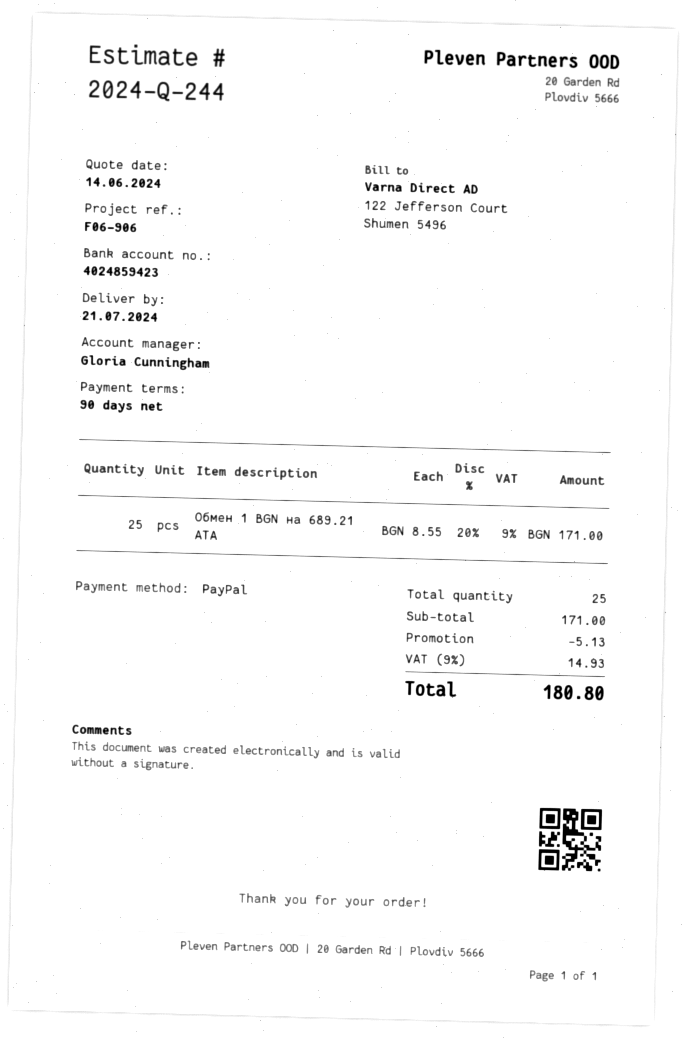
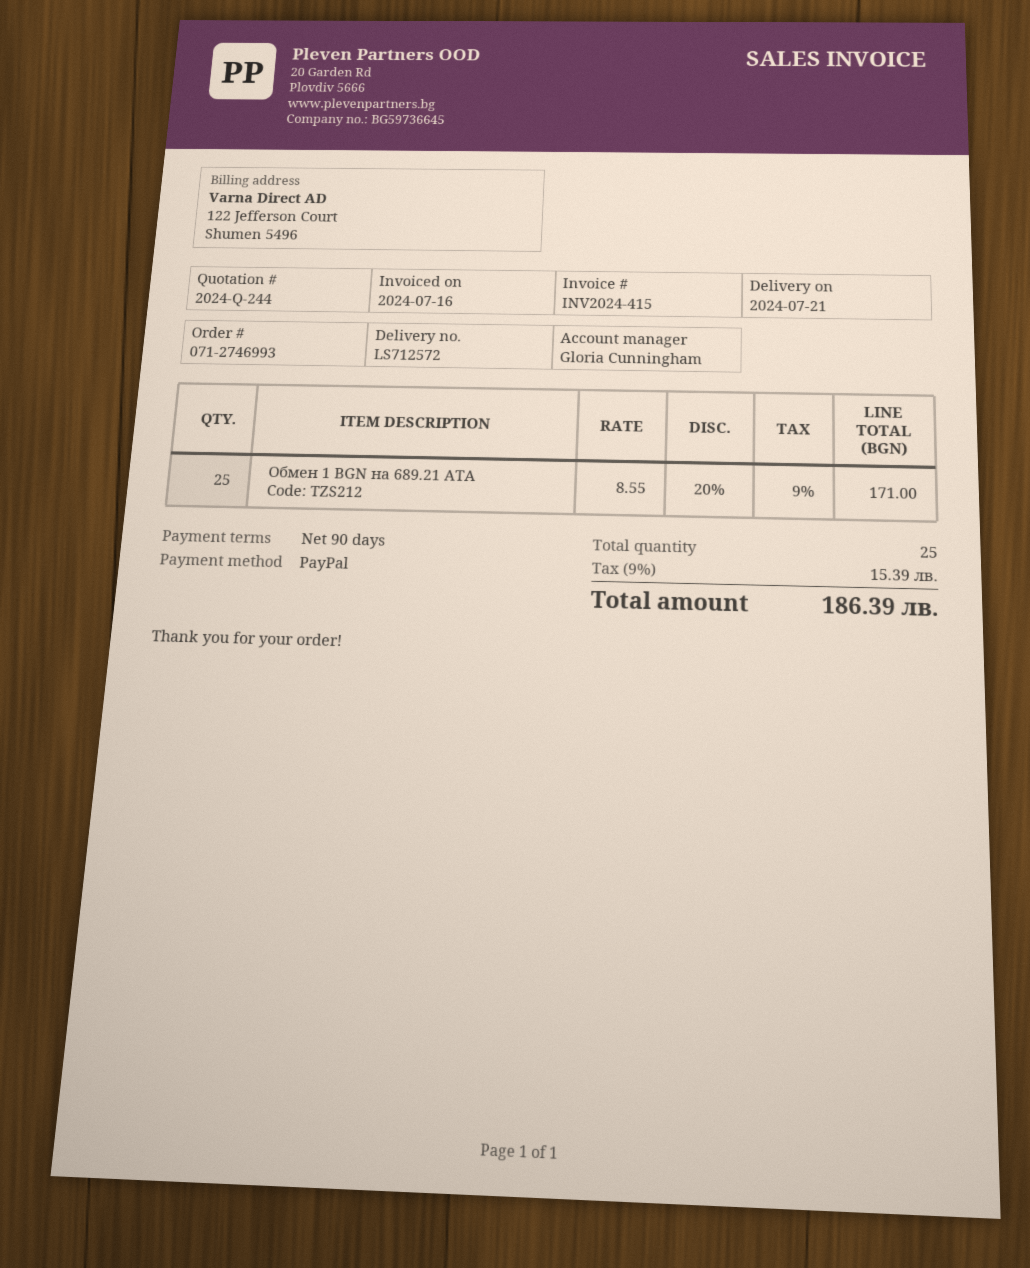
discount: 5.13 -> none
tax: 9% = 14.93 -> 9% = 15.39
total: 180.80 -> 186.39

